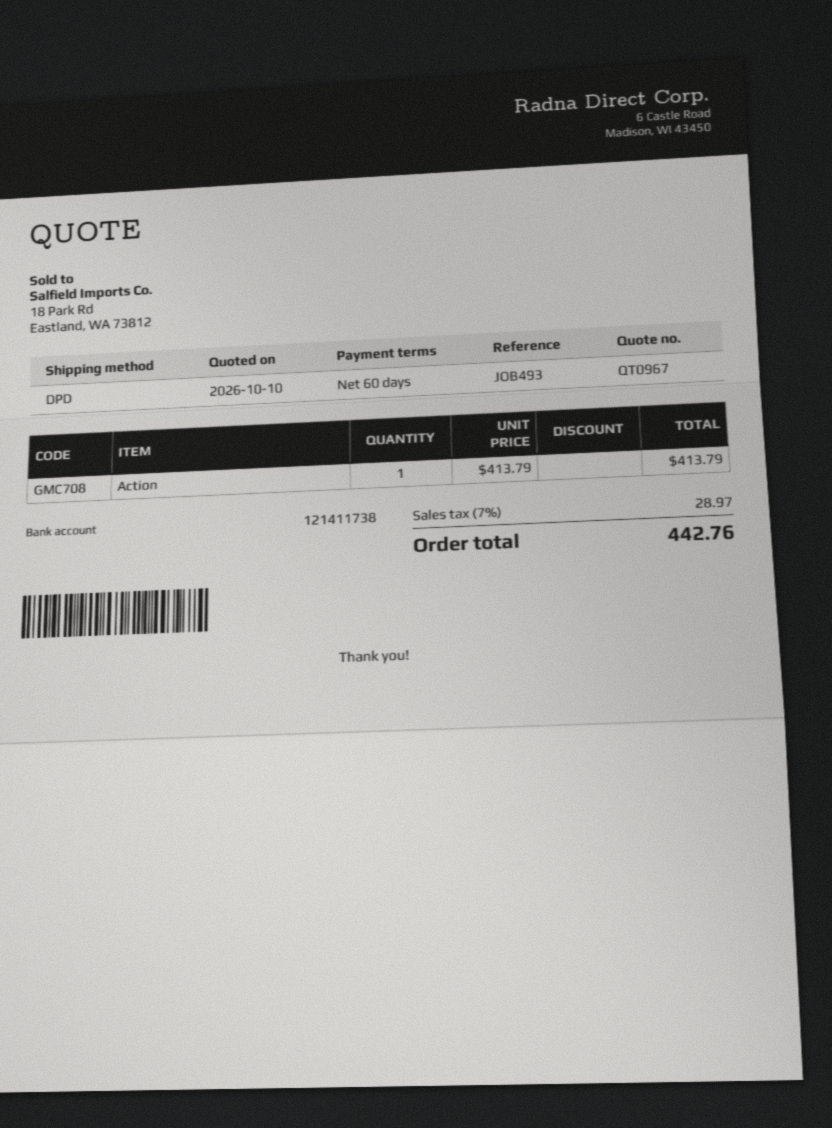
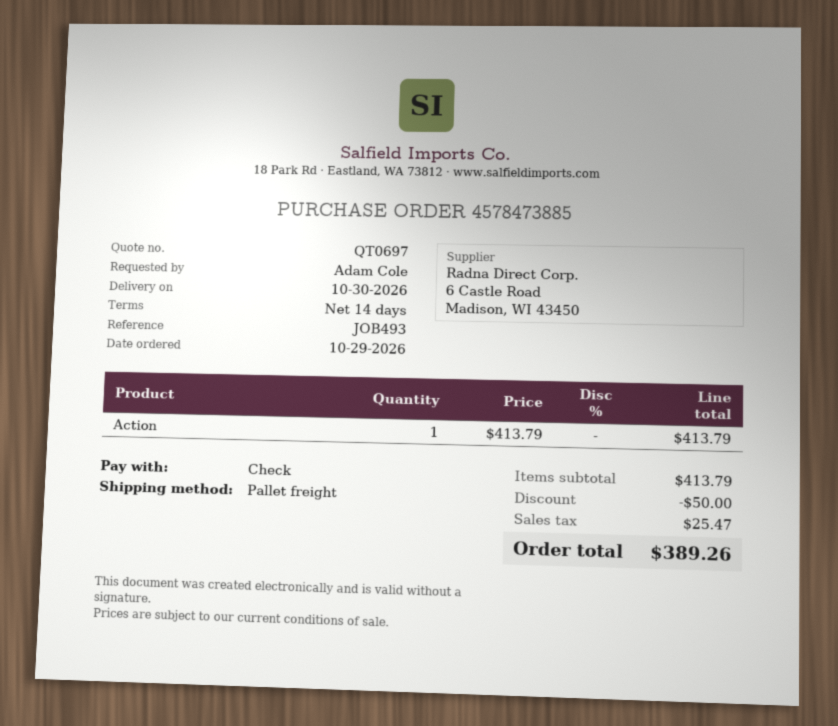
quote number: QT0967 -> QT0697
payment terms: 60 days -> 14 days
shipping method: DPD -> pallet freight
discount: none -> 50.00
tax: 28.97 -> 25.47
total: 442.76 -> 389.26

